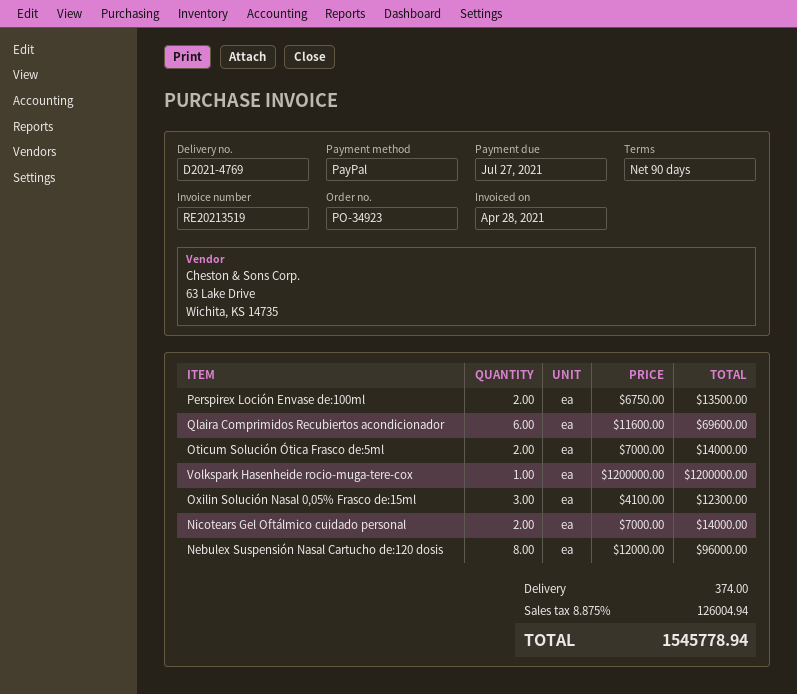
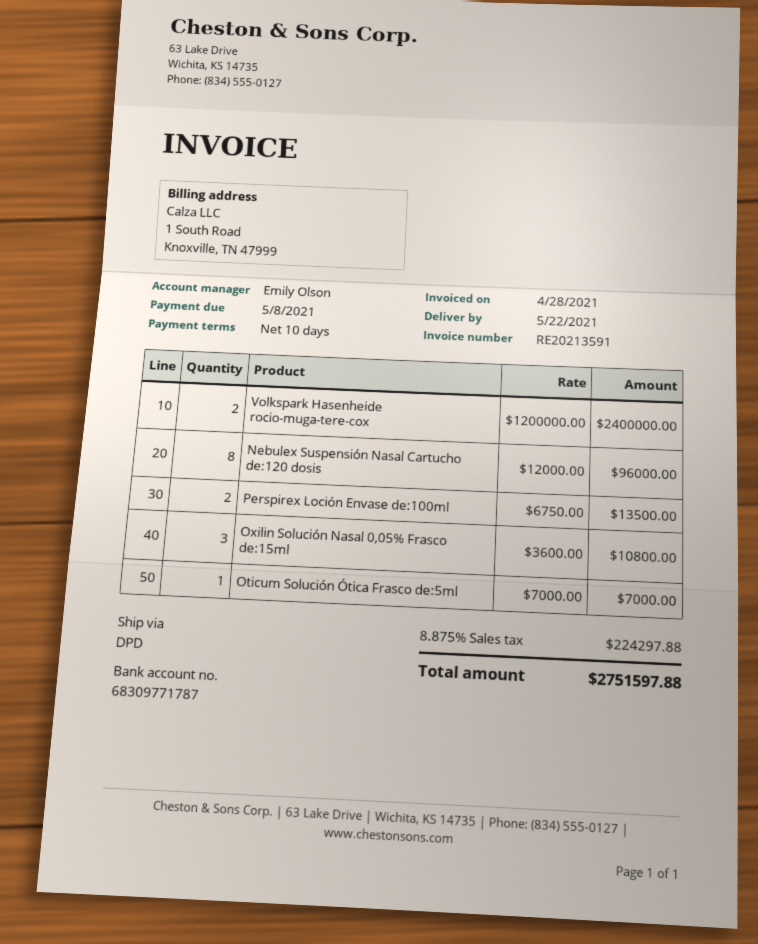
invoice number: RE20213519 -> RE20213591
payment terms: 90 days -> 10 days
due date: 2021-07-27 -> 2021-05-08
Qlaira Comprimidos Recubiertos acondicionador: 6 x 11600.00 = 69600.00 -> none
Oticum Solución Ótica Frasco de:5ml: 2 x 7000.00 = 14000.00 -> 1 x 7000.00 = 7000.00
Volkspark Hasenheide rocio-muga-tere-cox: 1 x 1200000.00 = 1200000.00 -> 2 x 1200000.00 = 2400000.00
Oxilin Solución Nasal 0,05% Frasco de:15ml: 3 x 4100.00 = 12300.00 -> 3 x 3600.00 = 10800.00
Nicotears Gel Oftálmico cuidado personal: 2 x 7000.00 = 14000.00 -> none
shipping: 374.00 -> none
tax: 8.875% = 126004.94 -> 8.875% = 224297.88
total: 1545778.94 -> 2751597.88

